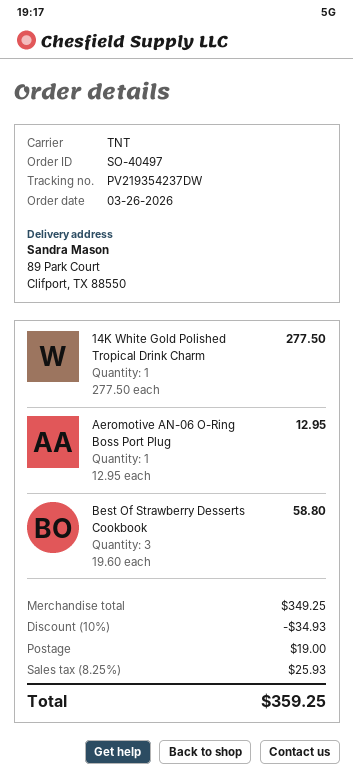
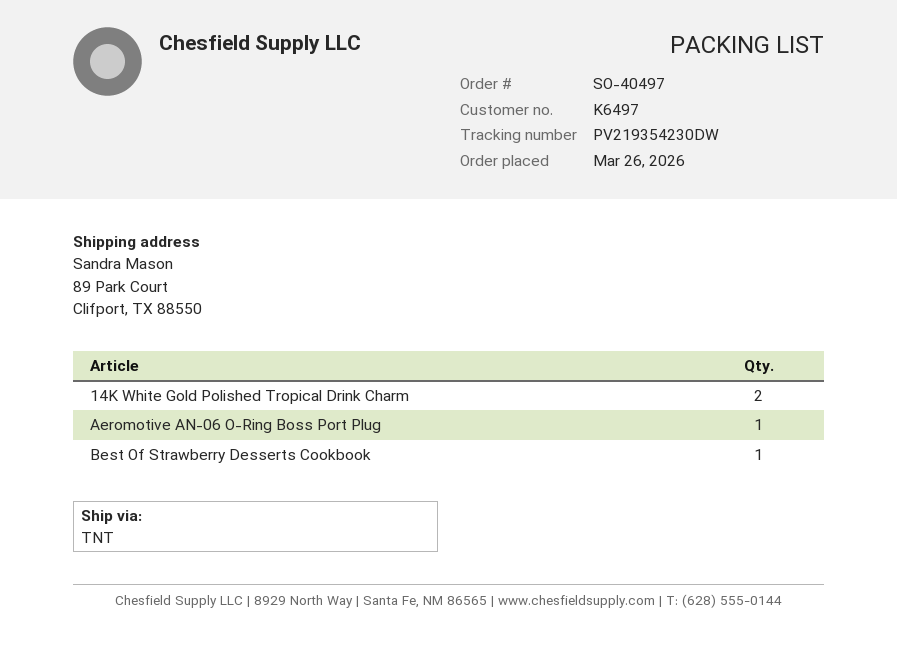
tracking number: PV219354237DW -> PV219354230DW
14K White Gold Polished Tropical Drink Charm: 1 -> 2
Best Of Strawberry Desserts Cookbook: 3 -> 1

